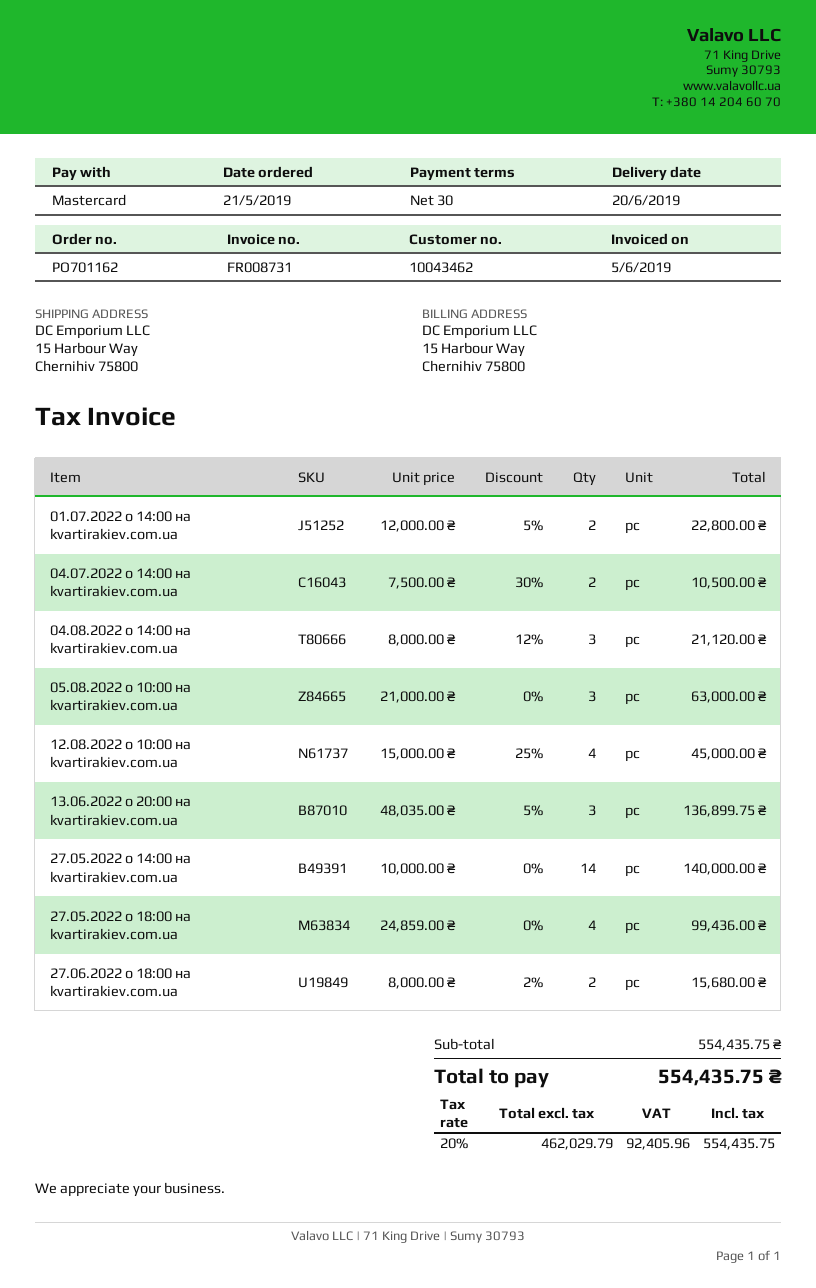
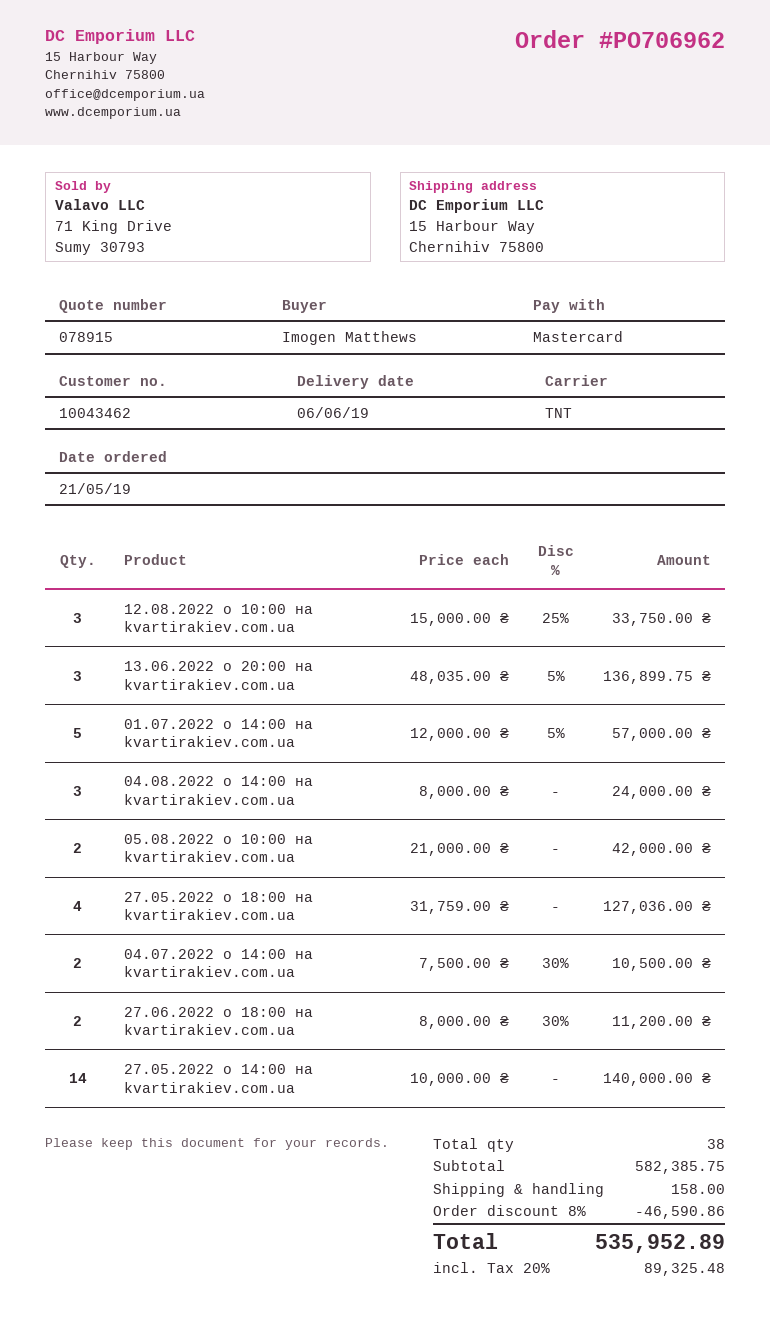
order number: PO701162 -> PO706962
delivery date: 2019-06-20 -> 2019-06-06
01.07.2022 о 14:00 на kvartirakiev.com.ua: 2 x 12000.00 - 5% = 22800.00 -> 5 x 12000.00 - 5% = 57000.00
04.08.2022 о 14:00 на kvartirakiev.com.ua: 3 x 8000.00 - 12% = 21120.00 -> 3 x 8000.00 = 24000.00
05.08.2022 о 10:00 на kvartirakiev.com.ua: 3 x 21000.00 = 63000.00 -> 2 x 21000.00 = 42000.00
12.08.2022 о 10:00 на kvartirakiev.com.ua: 4 x 15000.00 - 25% = 45000.00 -> 3 x 15000.00 - 25% = 33750.00
27.05.2022 о 18:00 на kvartirakiev.com.ua: 4 x 24859.00 = 99436.00 -> 4 x 31759.00 = 127036.00
27.06.2022 о 18:00 на kvartirakiev.com.ua: 2 x 8000.00 - 2% = 15680.00 -> 2 x 8000.00 - 30% = 11200.00
subtotal: 554435.75 -> 582385.75
discount: none -> 8% = 46590.86
shipping: none -> 158.00
tax: 20% = 92405.96 -> 20% = 89325.48
total: 554435.75 -> 535952.89

